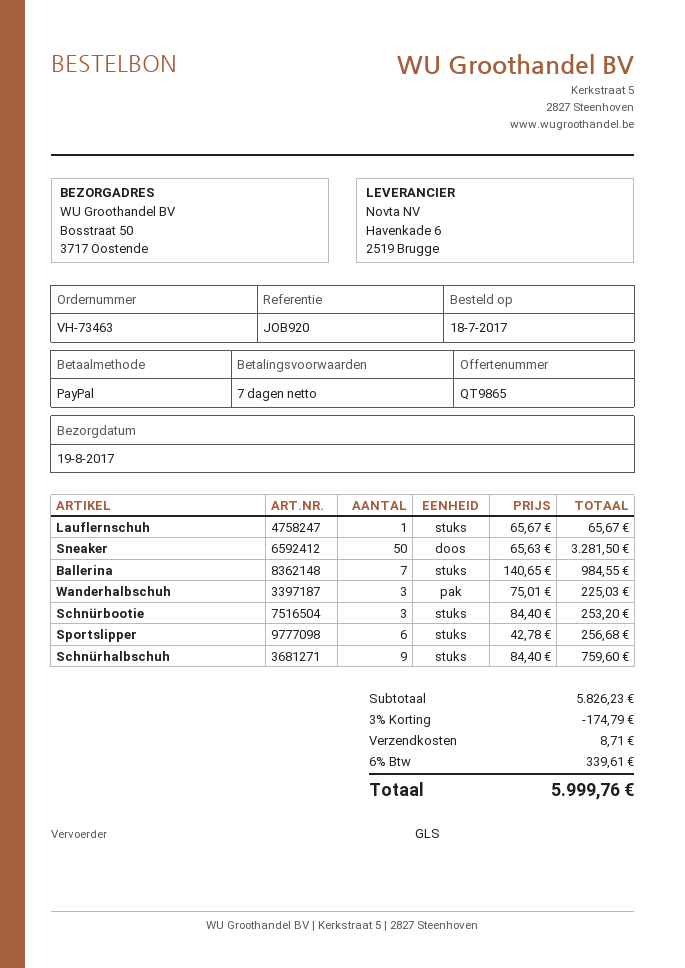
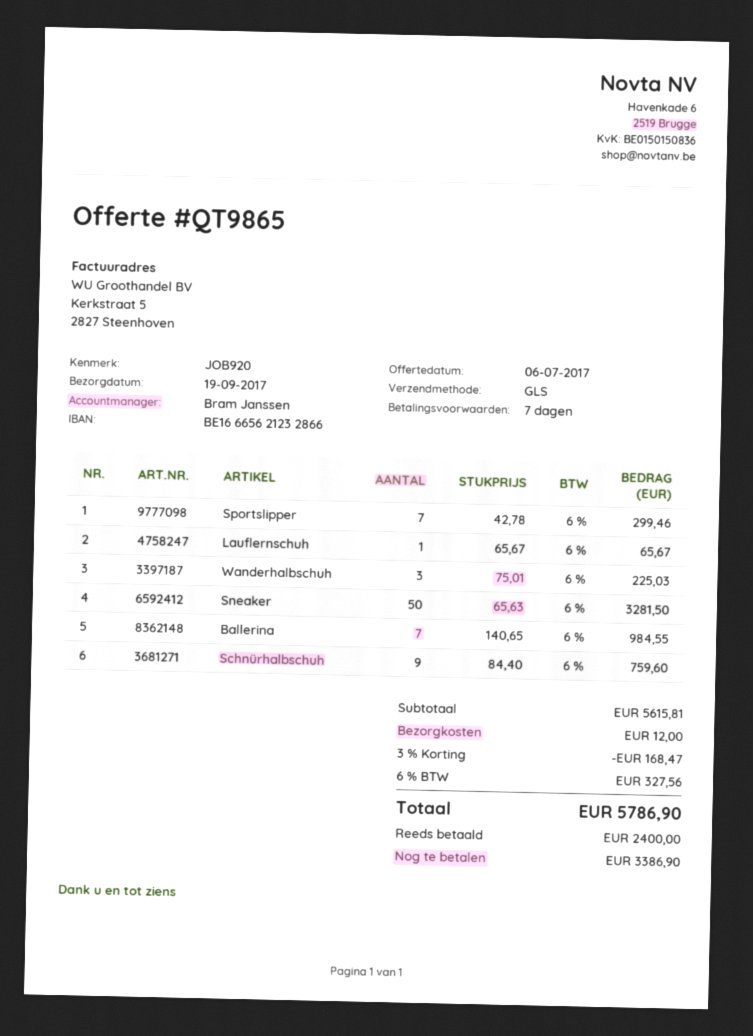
delivery date: 2017-08-19 -> 2017-09-19
Schnürbootie: 3 x 84.40 = 253.20 -> none
Sportslipper: 6 x 42.78 = 256.68 -> 7 x 42.78 = 299.46
subtotal: 5826.23 -> 5615.81
discount: 3% = 174.79 -> 3% = 168.47
shipping: 8.71 -> 12.00
tax: 6% = 339.61 -> 6% = 327.56
total: 5999.76 -> 5786.90

